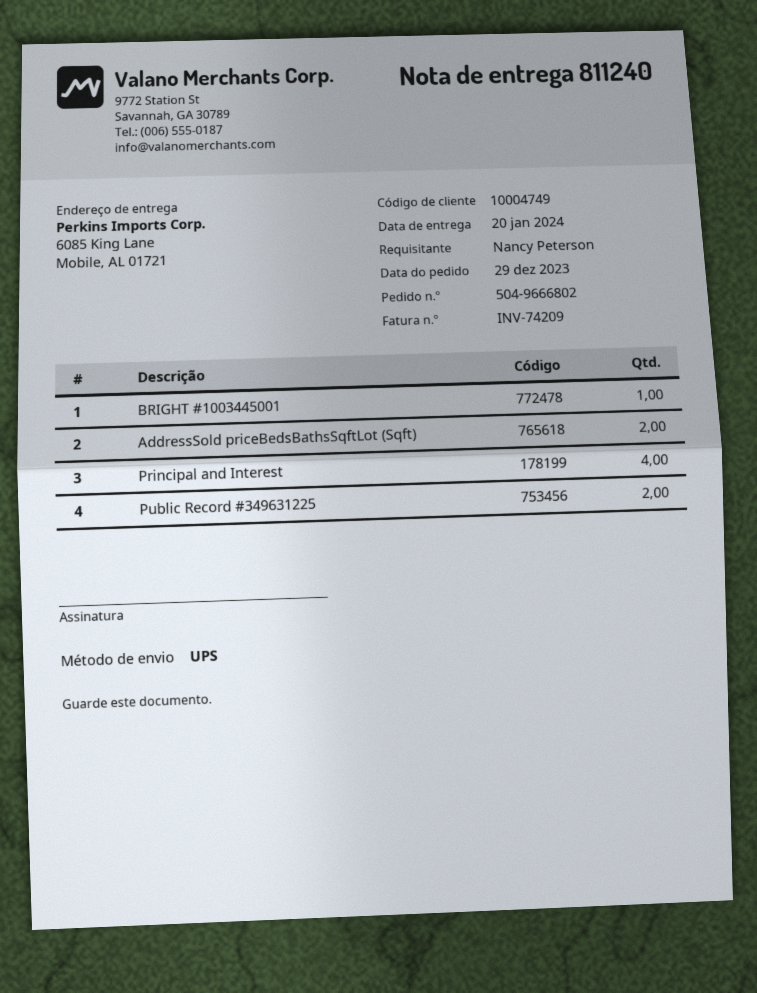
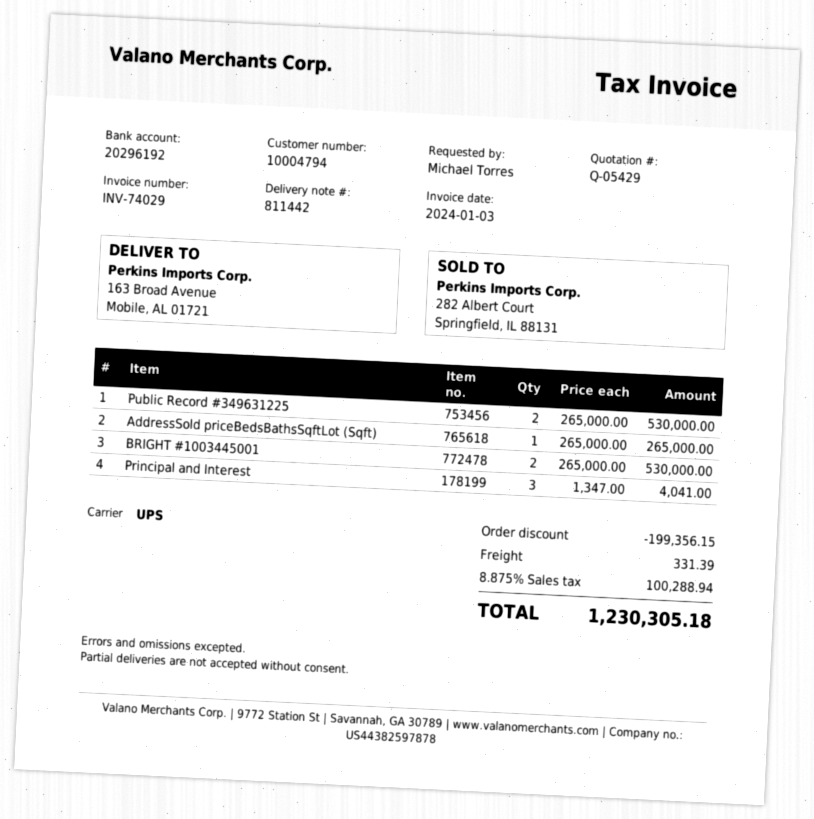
delivery note number: 811240 -> 811442
invoice number: INV-74209 -> INV-74029
customer number: 10004749 -> 10004794
ordered by: Nancy Peterson -> Michael Torres
ship to: 6085 King Lane, Mobile, AL 01721 -> 163 Broad Avenue, Mobile, AL 01721
BRIGHT #1003445001: 1 -> 2
AddressSold priceBedsBathsSqftLot (Sqft): 2 -> 1
Principal and Interest: 4 -> 3

